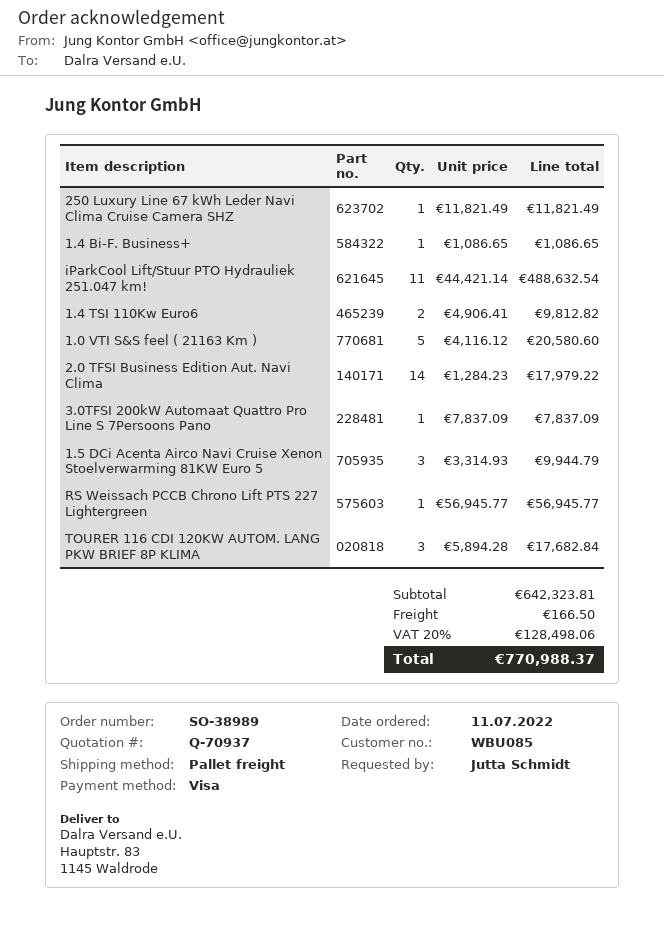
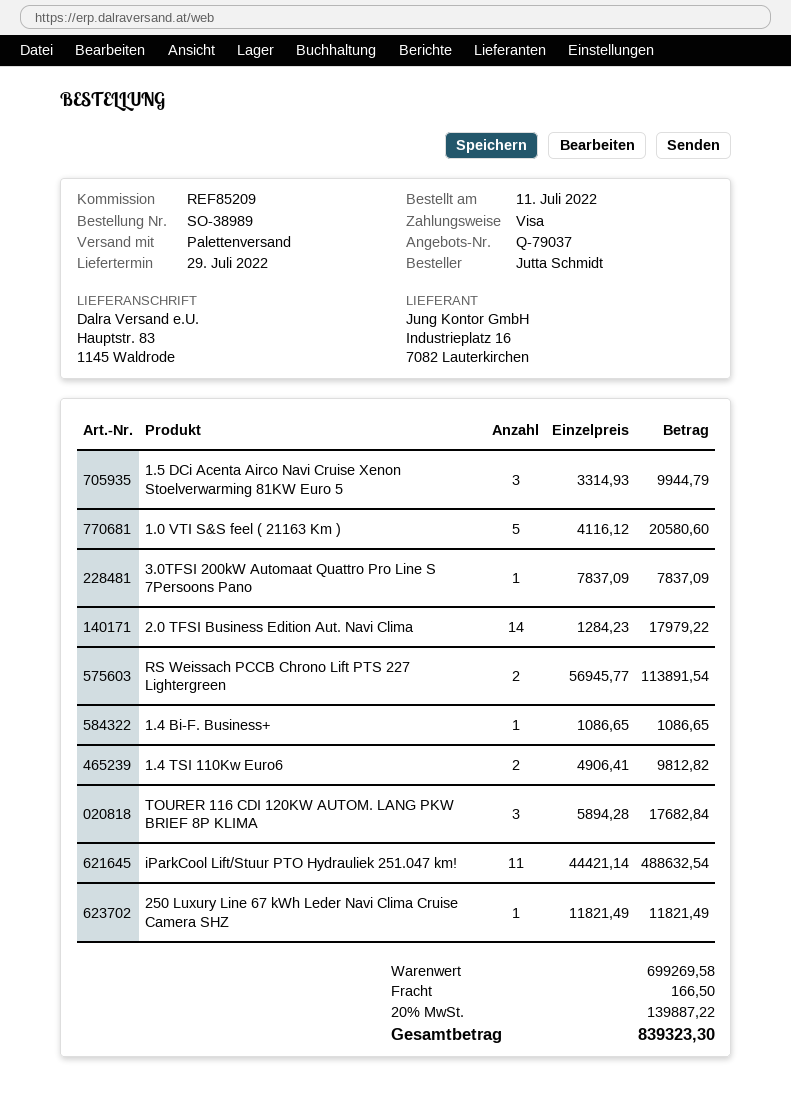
quote number: Q-70937 -> Q-79037
RS Weissach PCCB Chrono Lift PTS 227 Lightergreen: 1 x 56945.77 = 56945.77 -> 2 x 56945.77 = 113891.54
subtotal: 642323.81 -> 699269.58
tax: 20% = 128498.06 -> 20% = 139887.22
total: 770988.37 -> 839323.30

